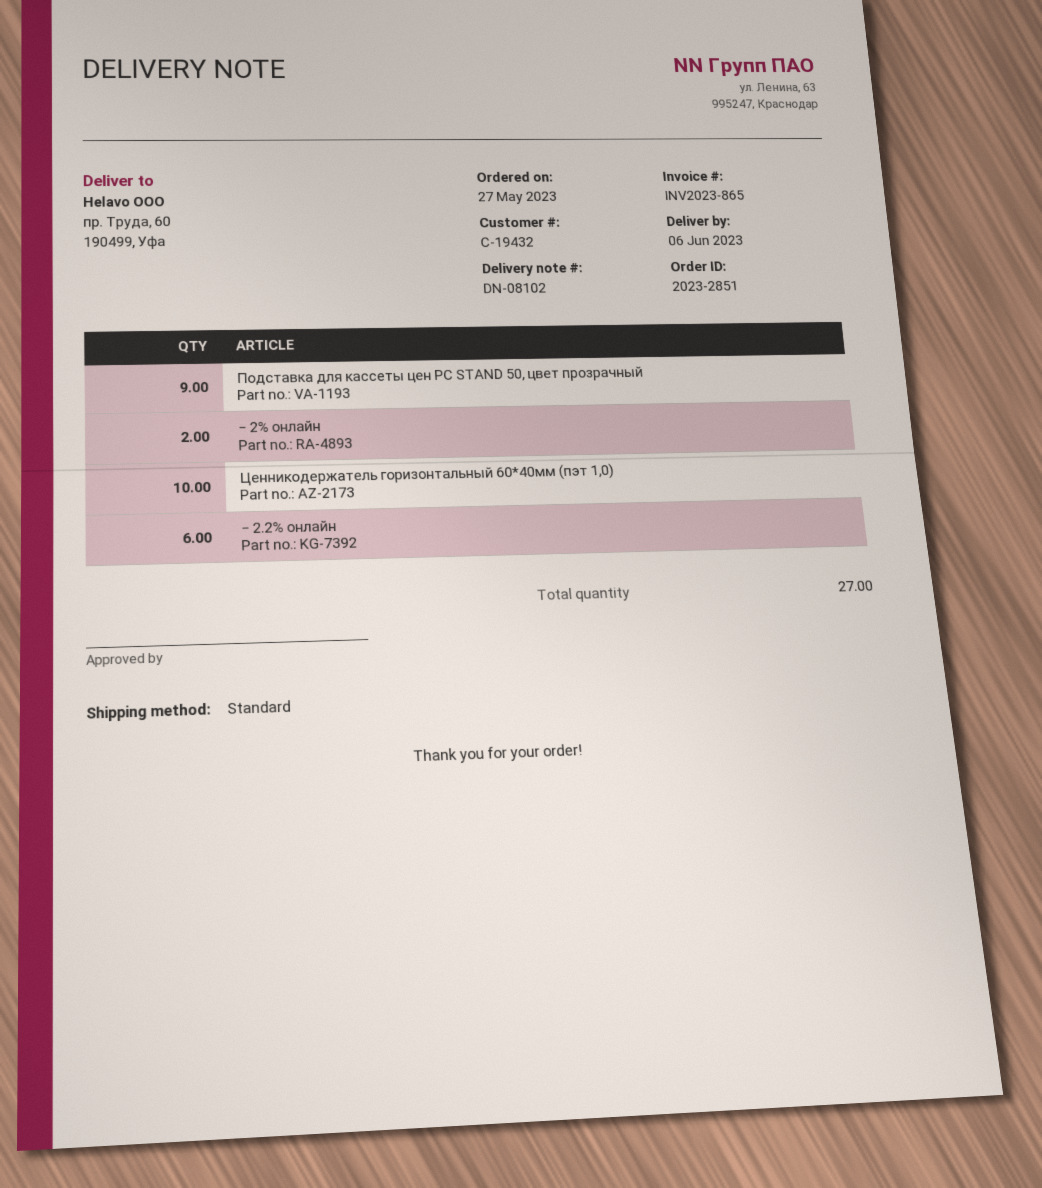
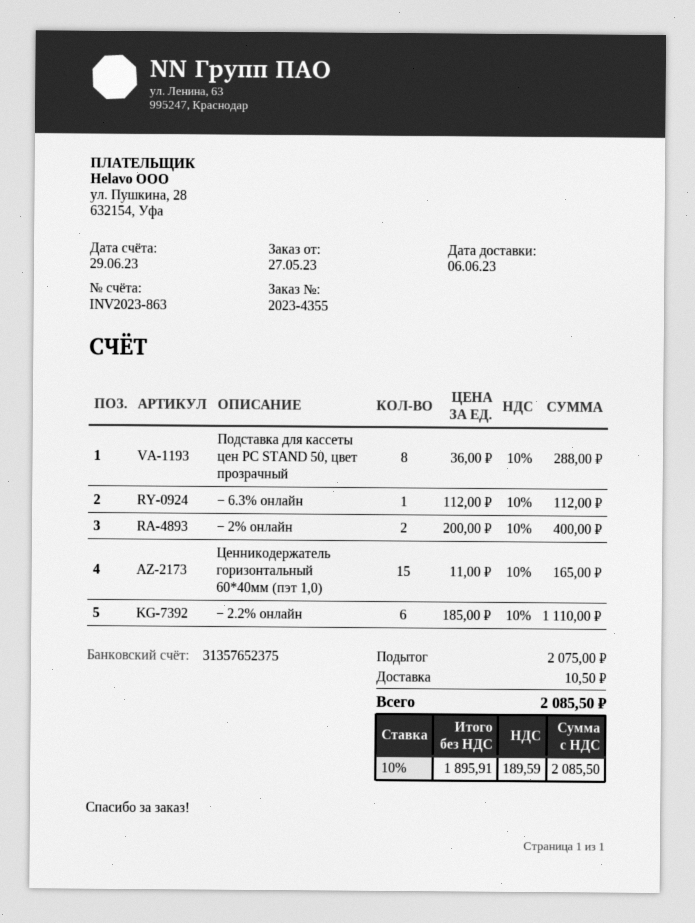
order number: 2023-2851 -> 2023-4355
invoice number: INV2023-865 -> INV2023-863
Подставка для кассеты цен PC STAND 50, цвет прозрачный: 9 -> 8
Ценникодержатель горизонтальный 60*40мм (пэт 1,0): 10 -> 15
− 6.3% онлайн: none -> 1

